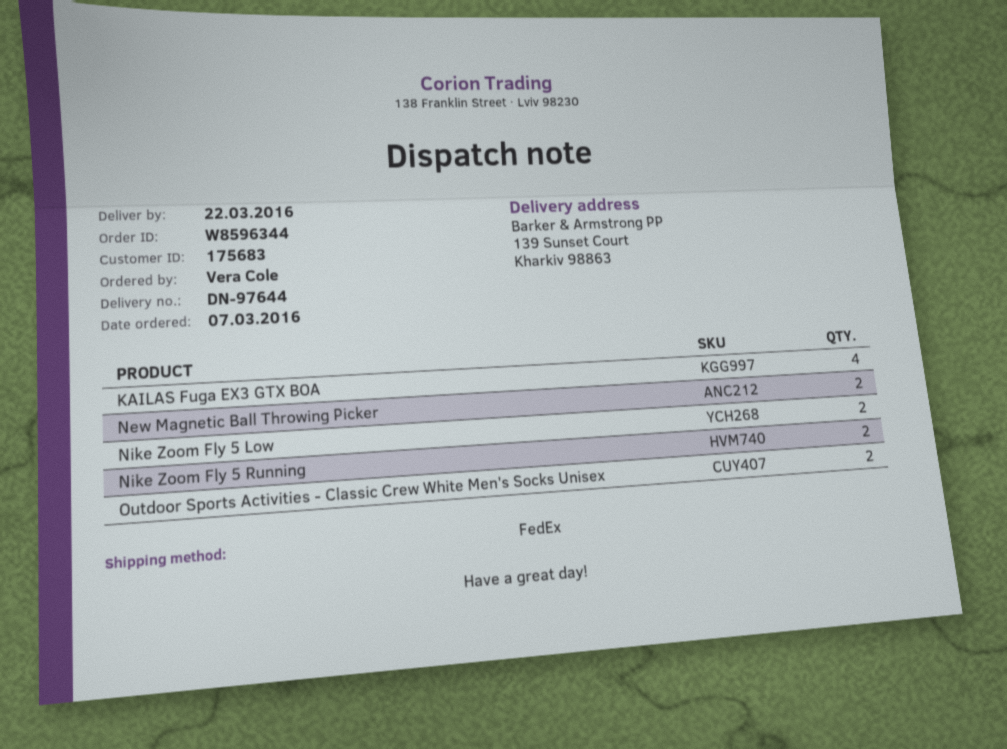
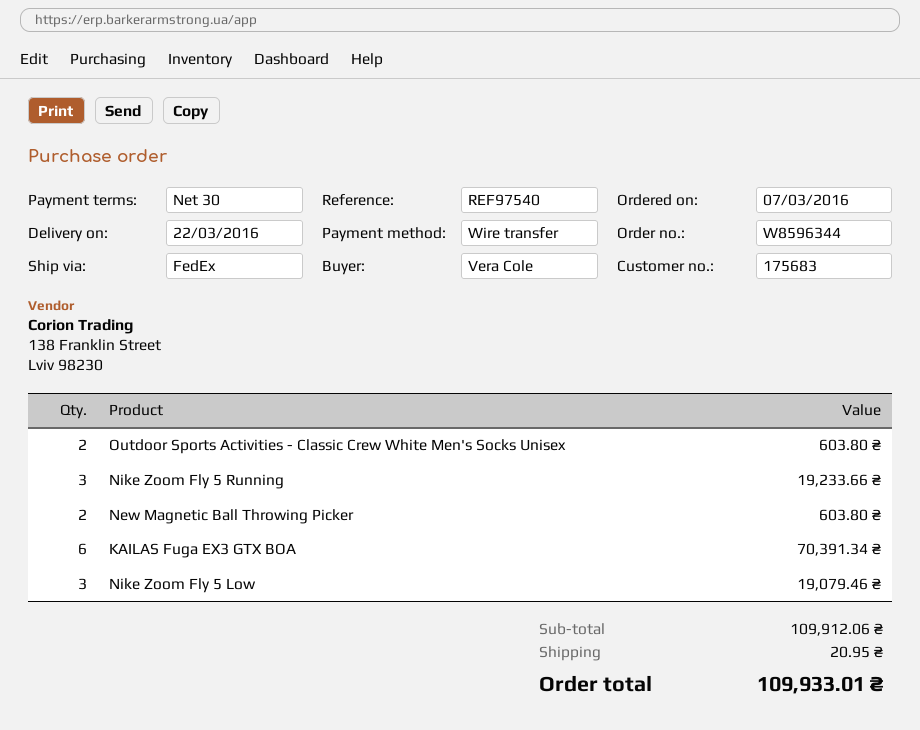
KAILAS Fuga EX3 GTX BOA: 4 -> 6
Nike Zoom Fly 5 Low: 2 -> 3
Nike Zoom Fly 5 Running: 2 -> 3

